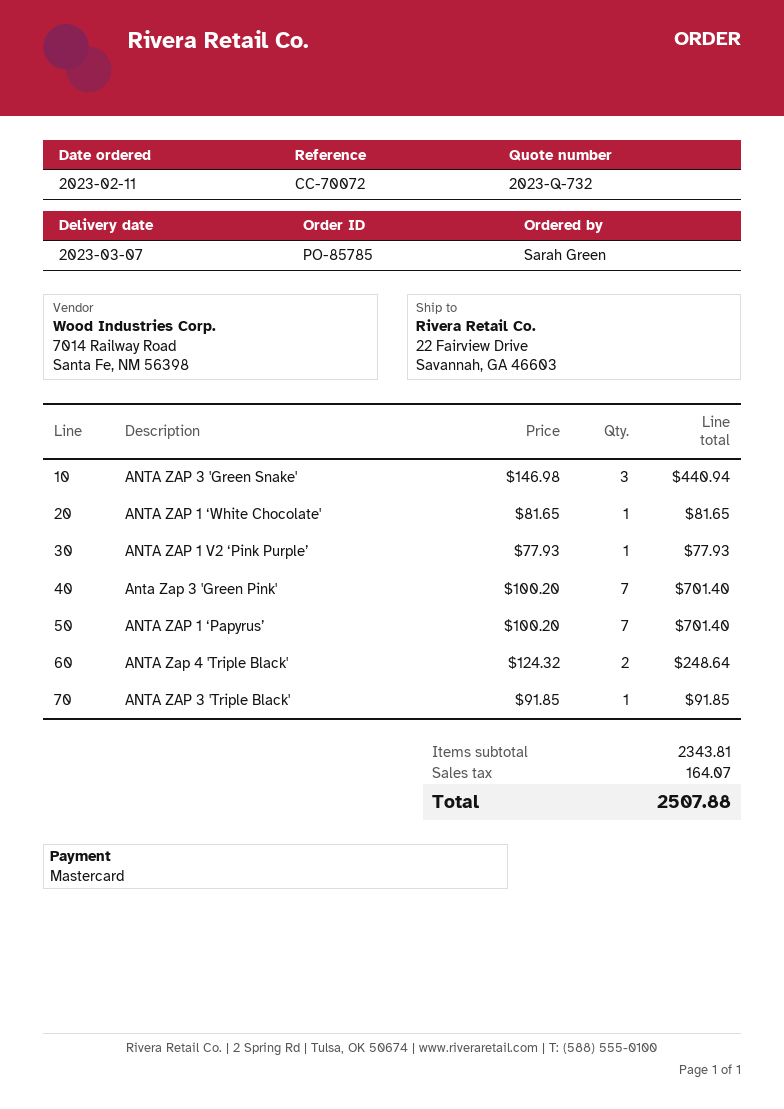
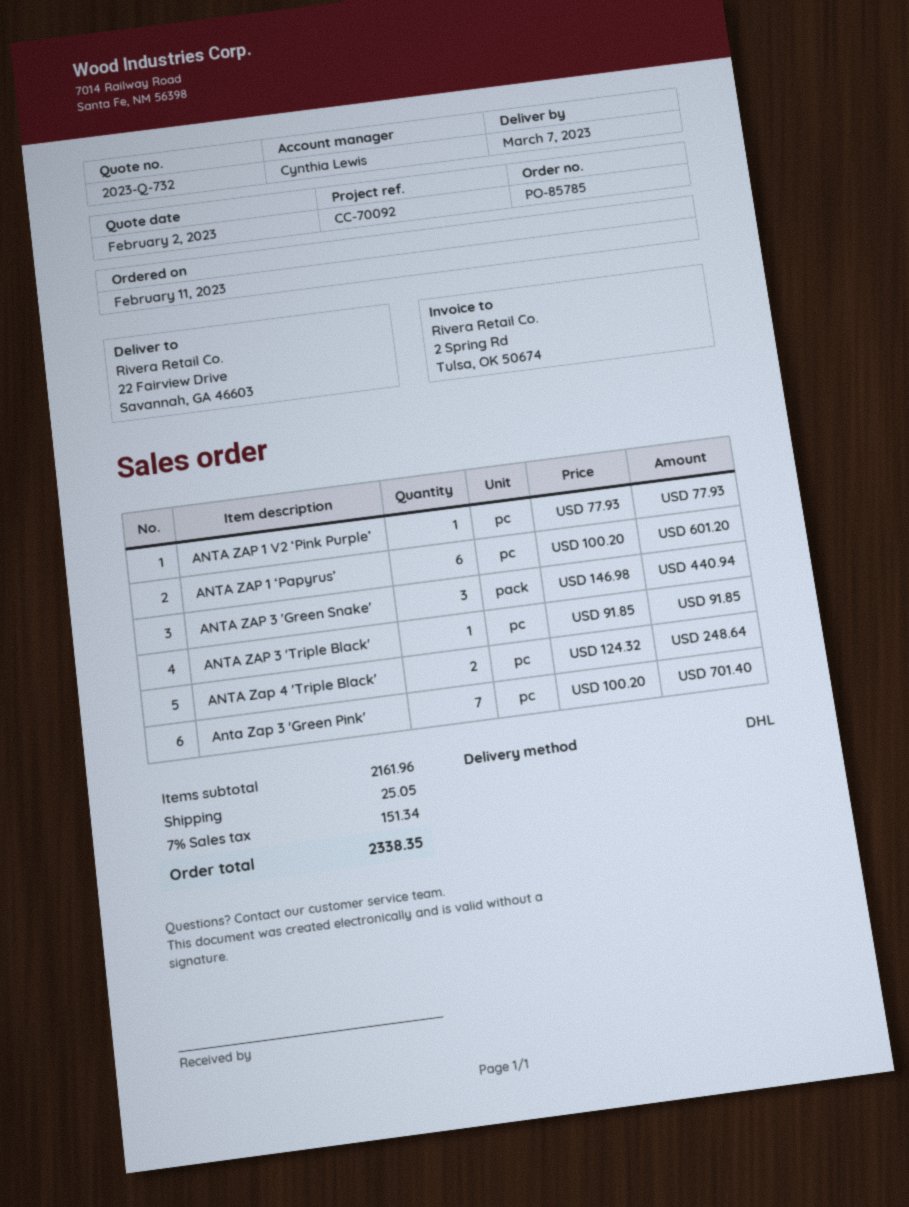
reference: CC-70072 -> CC-70092
ANTA ZAP 1 ‘White Chocolate': 1 x 81.65 = 81.65 -> none
ANTA ZAP 1 ‘Papyrus’: 7 x 100.20 = 701.40 -> 6 x 100.20 = 601.20
subtotal: 2343.81 -> 2161.96
shipping: none -> 25.05
tax: 164.07 -> 151.34
total: 2507.88 -> 2338.35

